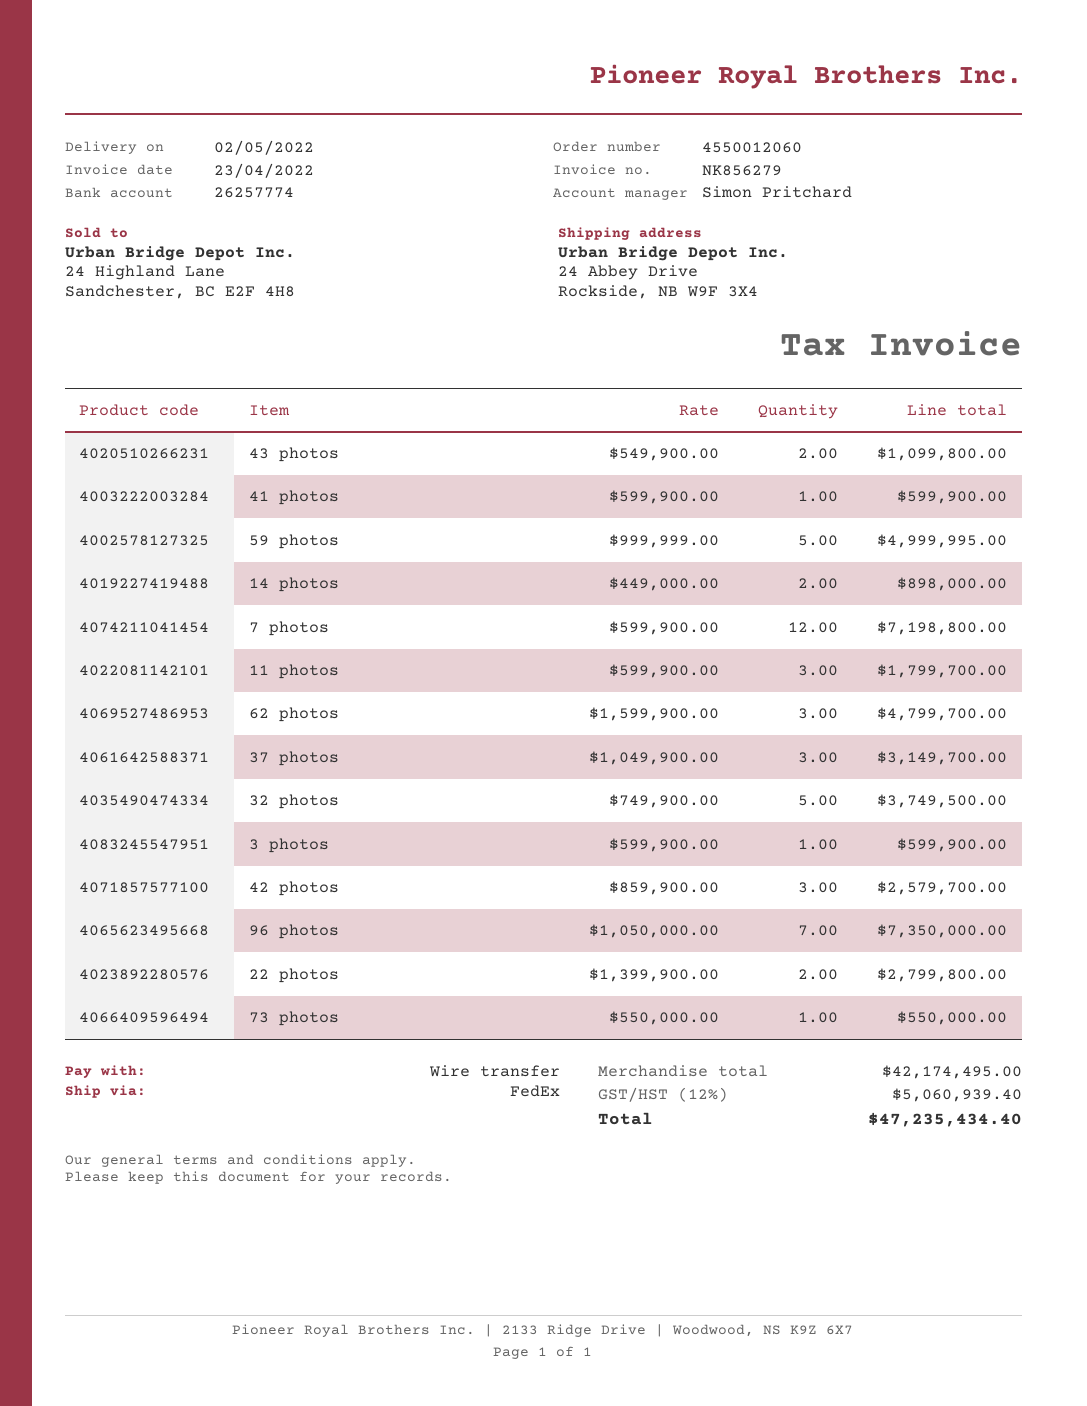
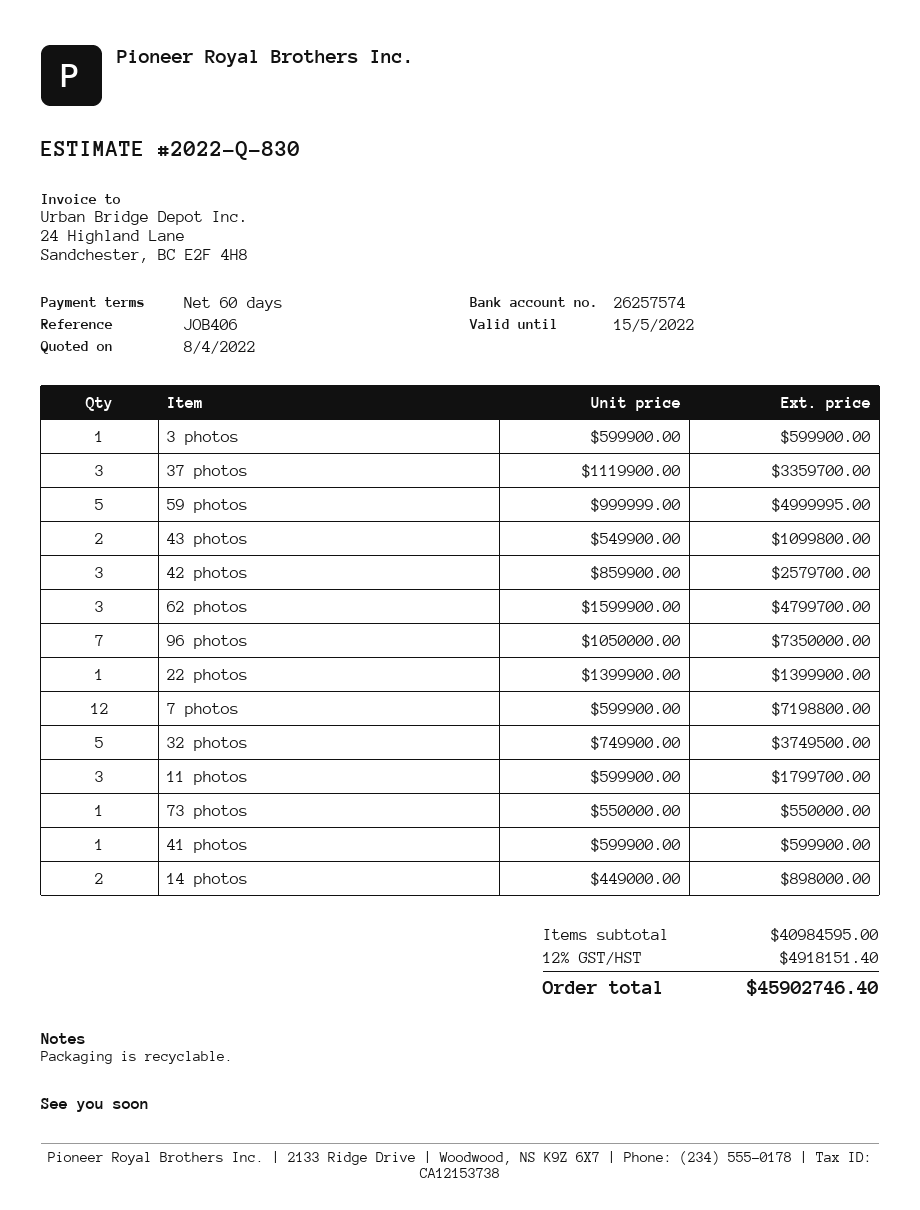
bank account: 26257774 -> 26257574
37 photos: 3 x 1049900.00 = 3149700.00 -> 3 x 1119900.00 = 3359700.00
22 photos: 2 x 1399900.00 = 2799800.00 -> 1 x 1399900.00 = 1399900.00
subtotal: 42174495.00 -> 40984595.00
tax: 12% = 5060939.40 -> 12% = 4918151.40
total: 47235434.40 -> 45902746.40

